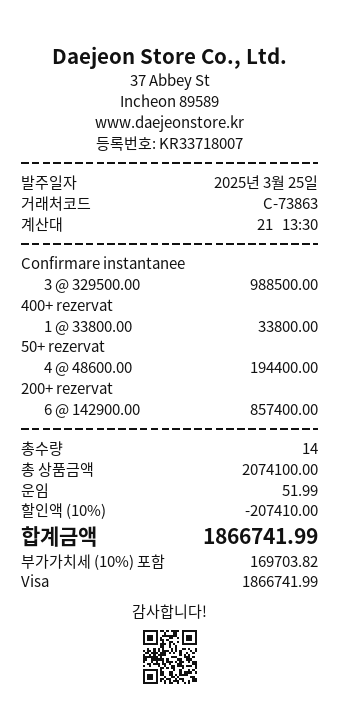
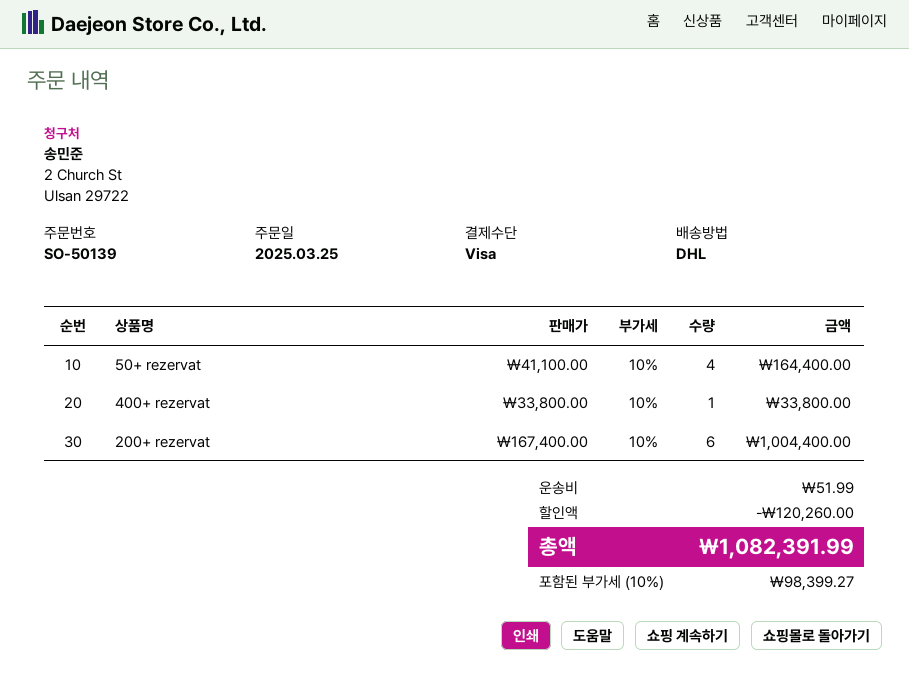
Confirmare instantanee: 3 x 329500.00 = 988500.00 -> none
50+ rezervat: 4 x 48600.00 = 194400.00 -> 4 x 41100.00 = 164400.00
200+ rezervat: 6 x 142900.00 = 857400.00 -> 6 x 167400.00 = 1004400.00
discount: 207410.00 -> 120260.00
tax: 10% = 169703.82 -> 10% = 98399.27
total: 1866741.99 -> 1082391.99

